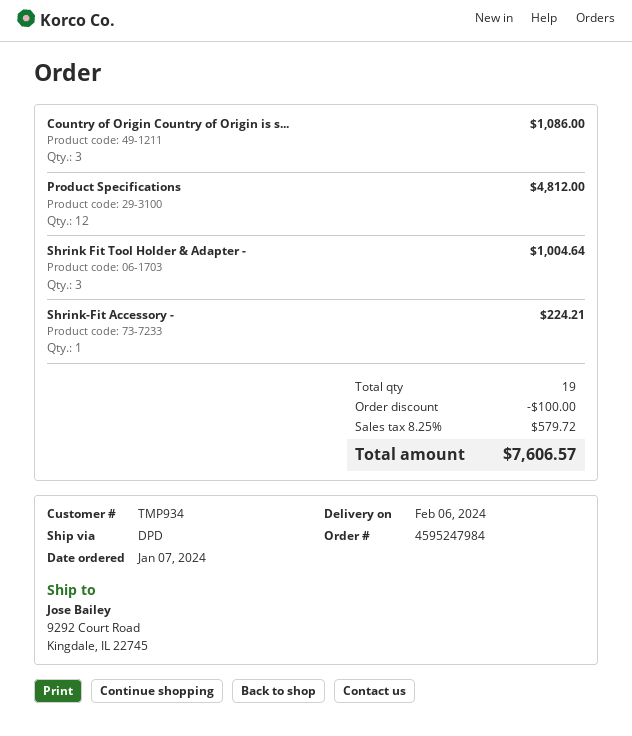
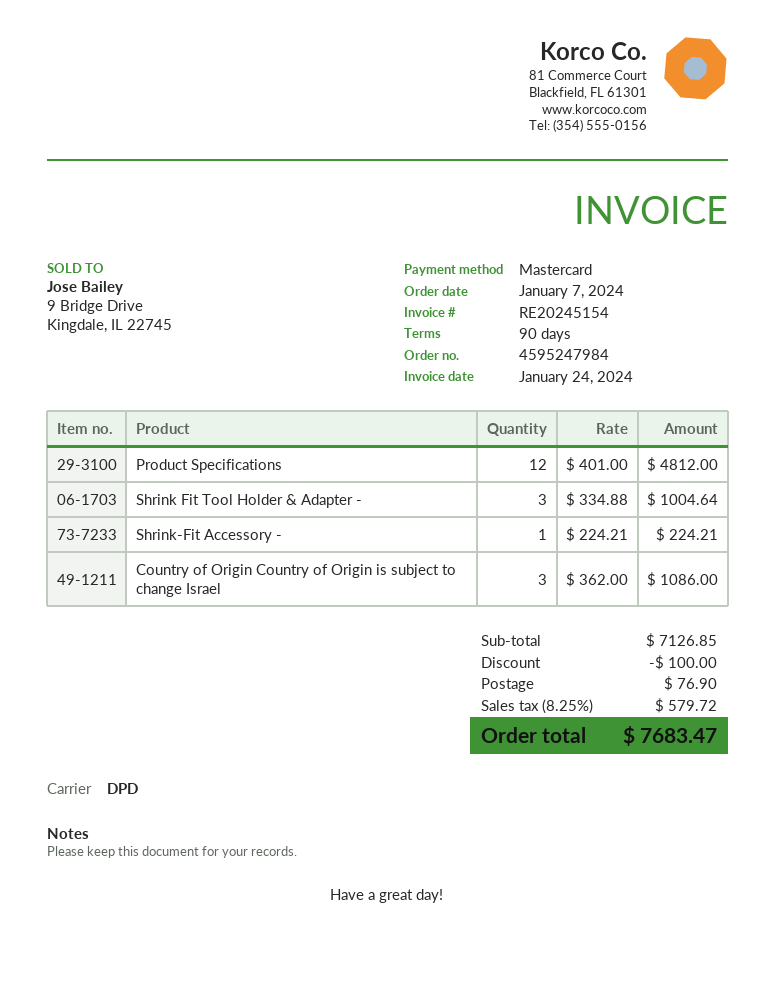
shipping: none -> 76.90
total: 7606.57 -> 7683.47

